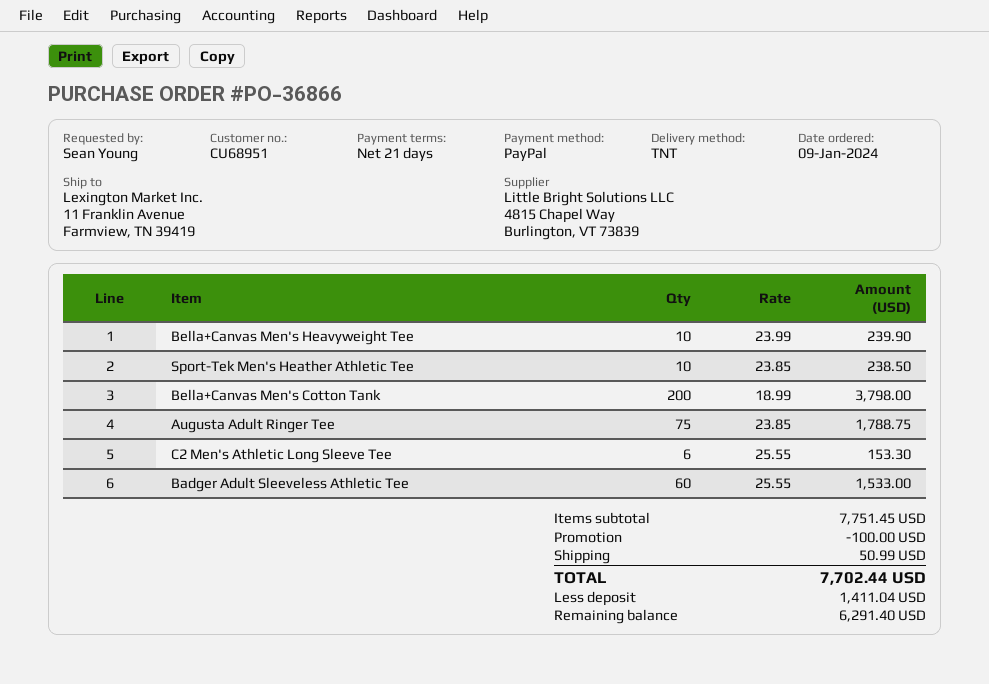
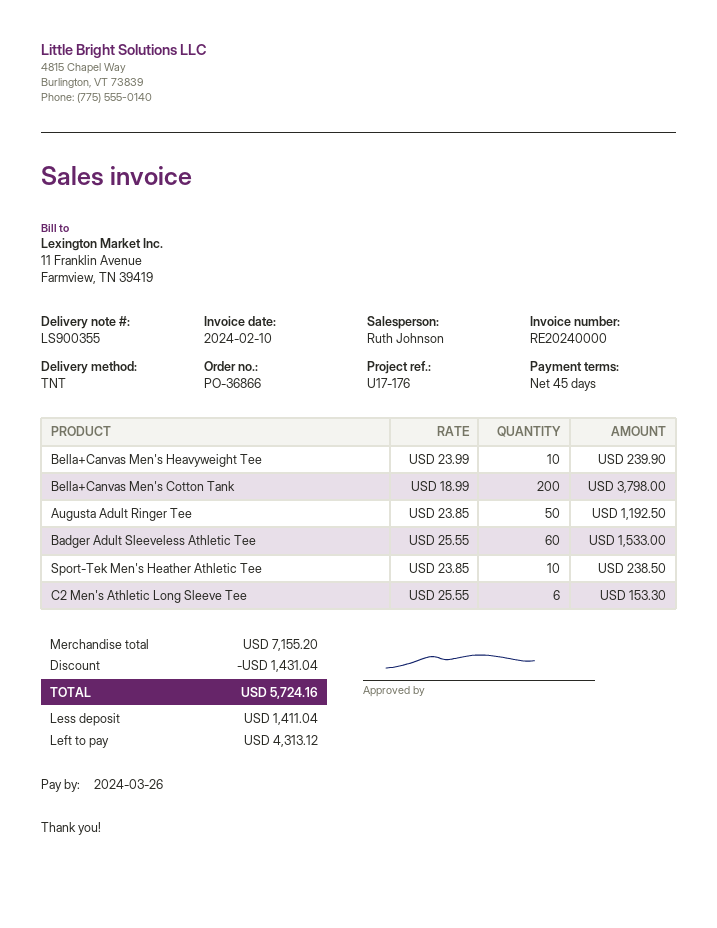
payment terms: 21 days -> 45 days
Augusta Adult Ringer Tee: 75 x 23.85 = 1788.75 -> 50 x 23.85 = 1192.50
subtotal: 7751.45 -> 7155.20
discount: 100.00 -> 1431.04
shipping: 50.99 -> none
total: 7702.44 -> 5724.16
balance: 6291.40 -> 4313.12

